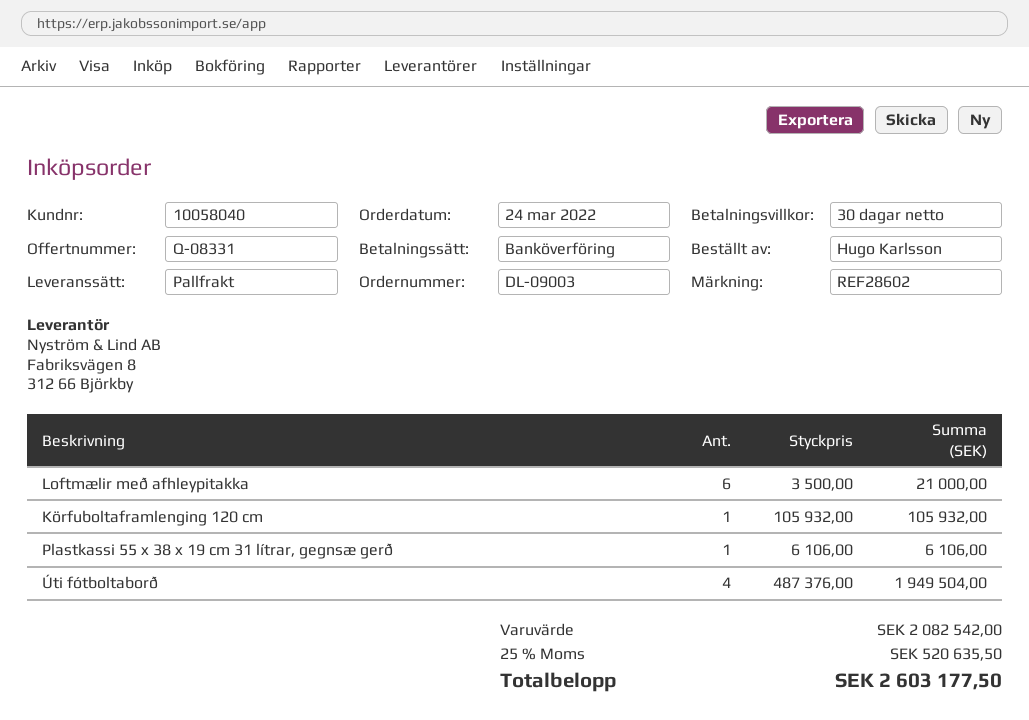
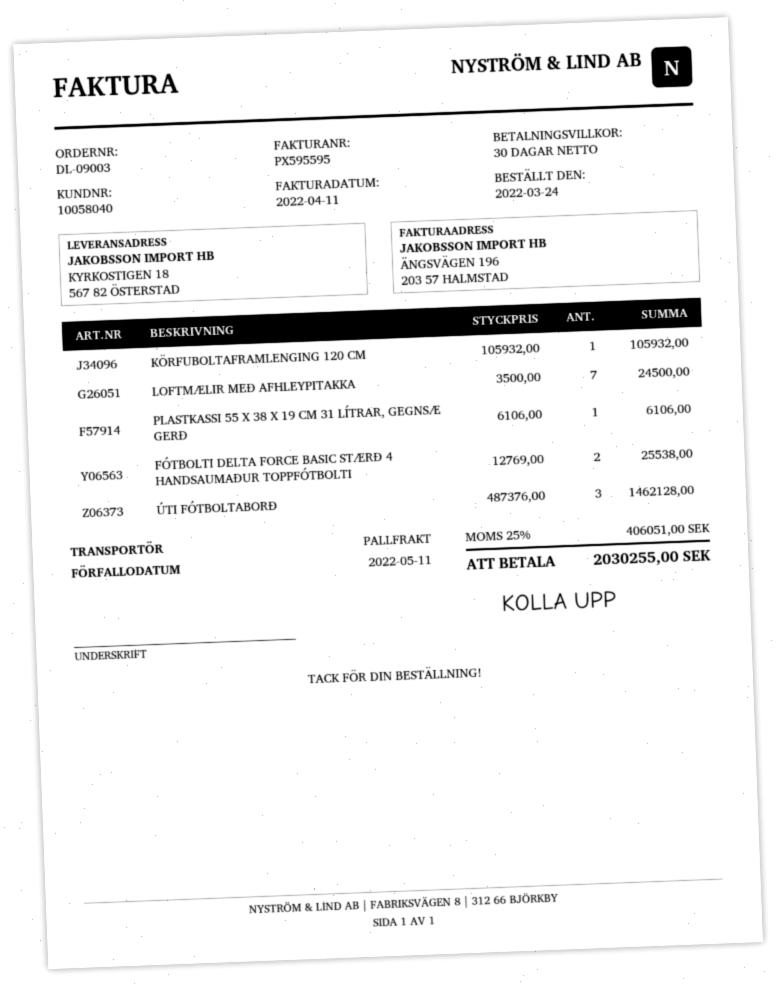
Loftmælir með afhleypitakka: 6 x 3500.00 = 21000.00 -> 7 x 3500.00 = 24500.00
Úti fótboltaborð: 4 x 487376.00 = 1949504.00 -> 3 x 487376.00 = 1462128.00
FÓTBOLTI DELTA FORCE BASIC STÆRÐ 4 HANDSAUMAÐUR TOPPFÓTBOLTI: none -> 2 x 12769.00 = 25538.00
tax: 25% = 520635.50 -> 25% = 406051.00
total: 2603177.50 -> 2030255.00

